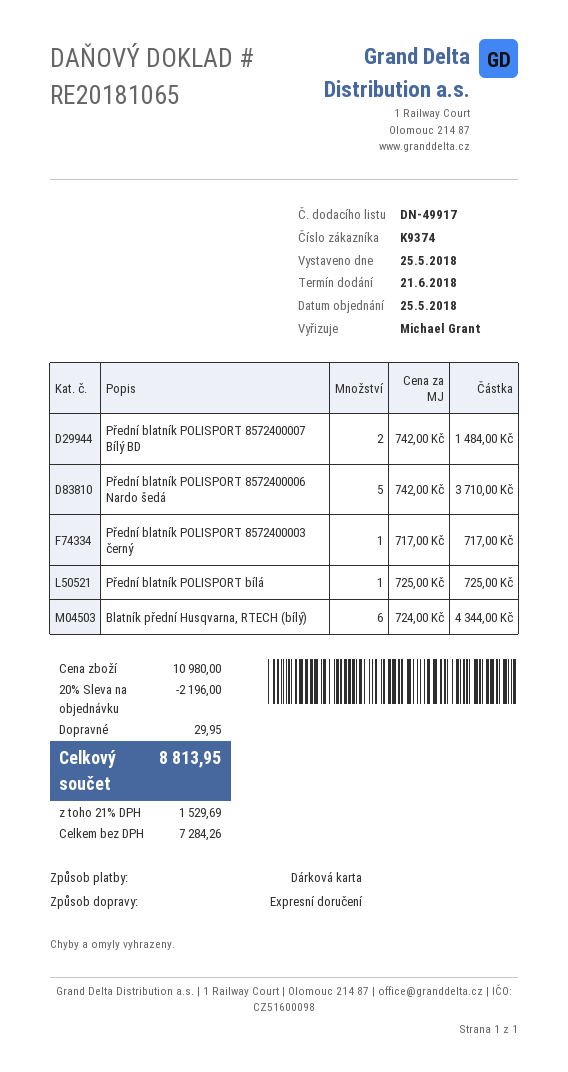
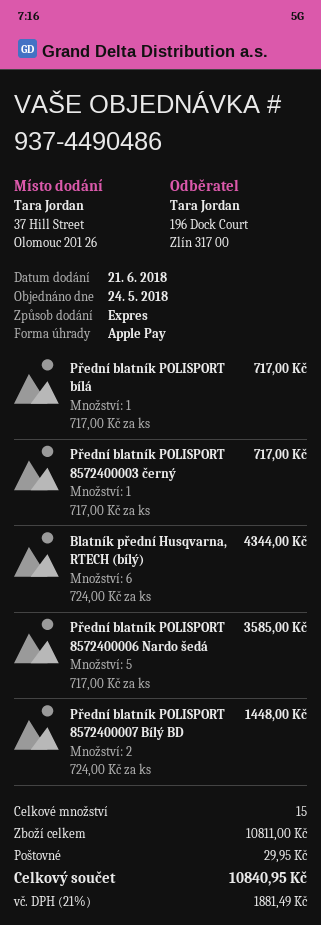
order date: 2018-05-25 -> 2018-05-24
payment method: gift card -> Apple Pay
Přední blatník POLISPORT 8572400007 Bílý BD: 2 x 742.00 = 1484.00 -> 2 x 724.00 = 1448.00
Přední blatník POLISPORT 8572400006 Nardo šedá: 5 x 742.00 = 3710.00 -> 5 x 717.00 = 3585.00
Přední blatník POLISPORT bílá: 1 x 725.00 = 725.00 -> 1 x 717.00 = 717.00
subtotal: 10980.00 -> 10811.00
discount: 20% = 2196.00 -> none
tax: 21% = 1529.69 -> 21% = 1881.49
total: 8813.95 -> 10840.95

